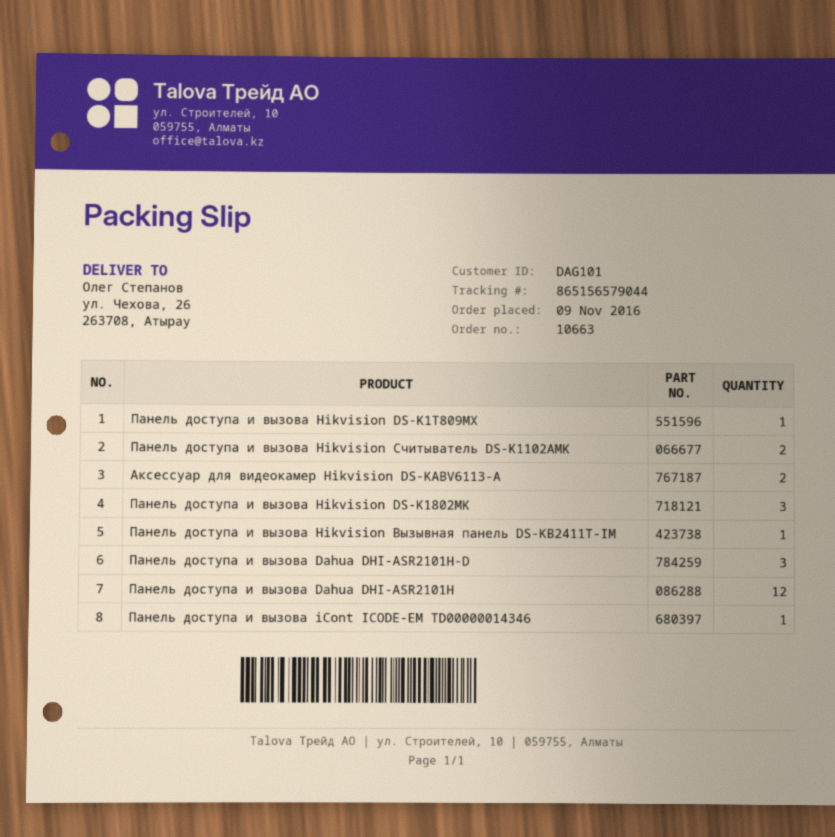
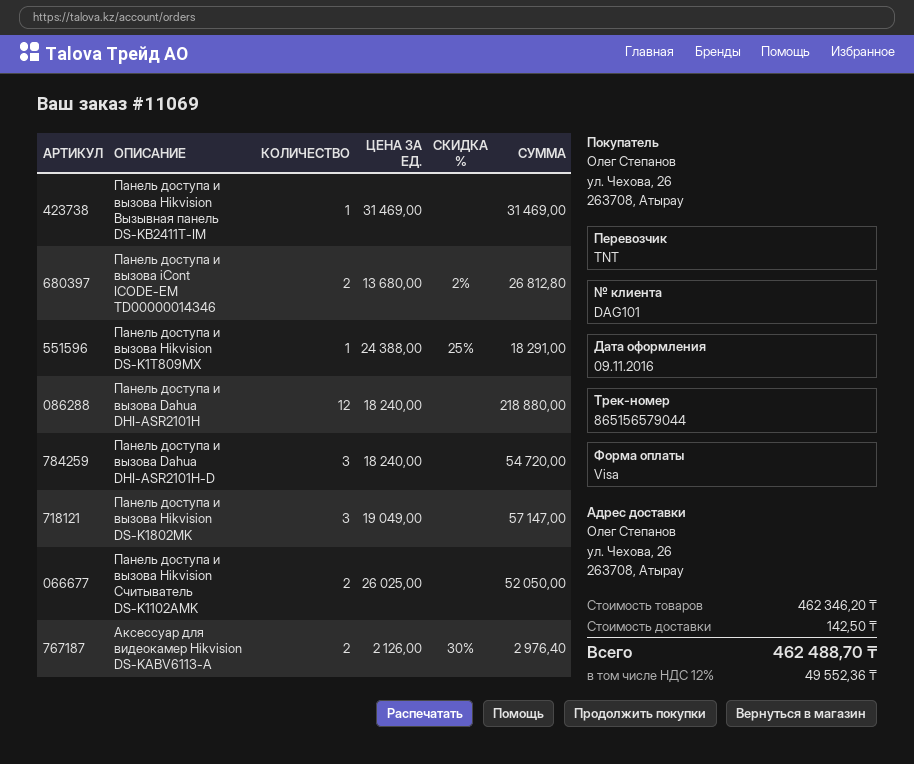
order number: 10663 -> 11069
Панель доступа и вызова iCont ICODE-EM TD00000014346: 1 -> 2

